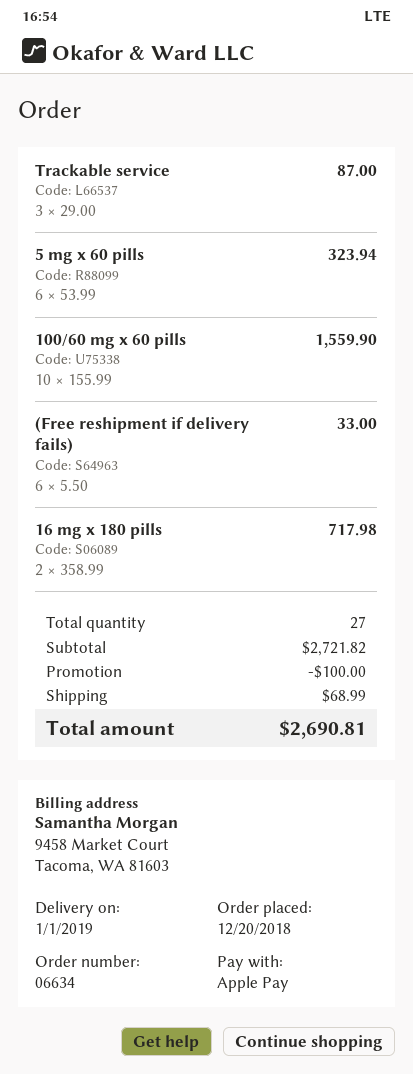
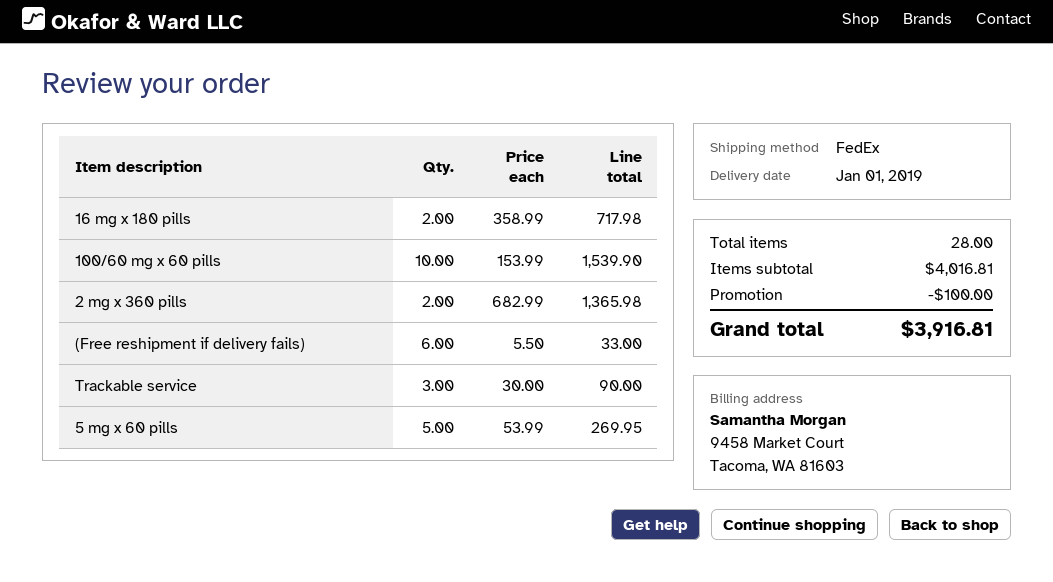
Trackable service: 3 x 29.00 = 87.00 -> 3 x 30.00 = 90.00
5 mg x 60 pills: 6 x 53.99 = 323.94 -> 5 x 53.99 = 269.95
100/60 mg x 60 pills: 10 x 155.99 = 1559.90 -> 10 x 153.99 = 1539.90
2 mg x 360 pills: none -> 2 x 682.99 = 1365.98
total quantity: 27 -> 28
subtotal: 2721.82 -> 4016.81
shipping: 68.99 -> none
total: 2690.81 -> 3916.81

